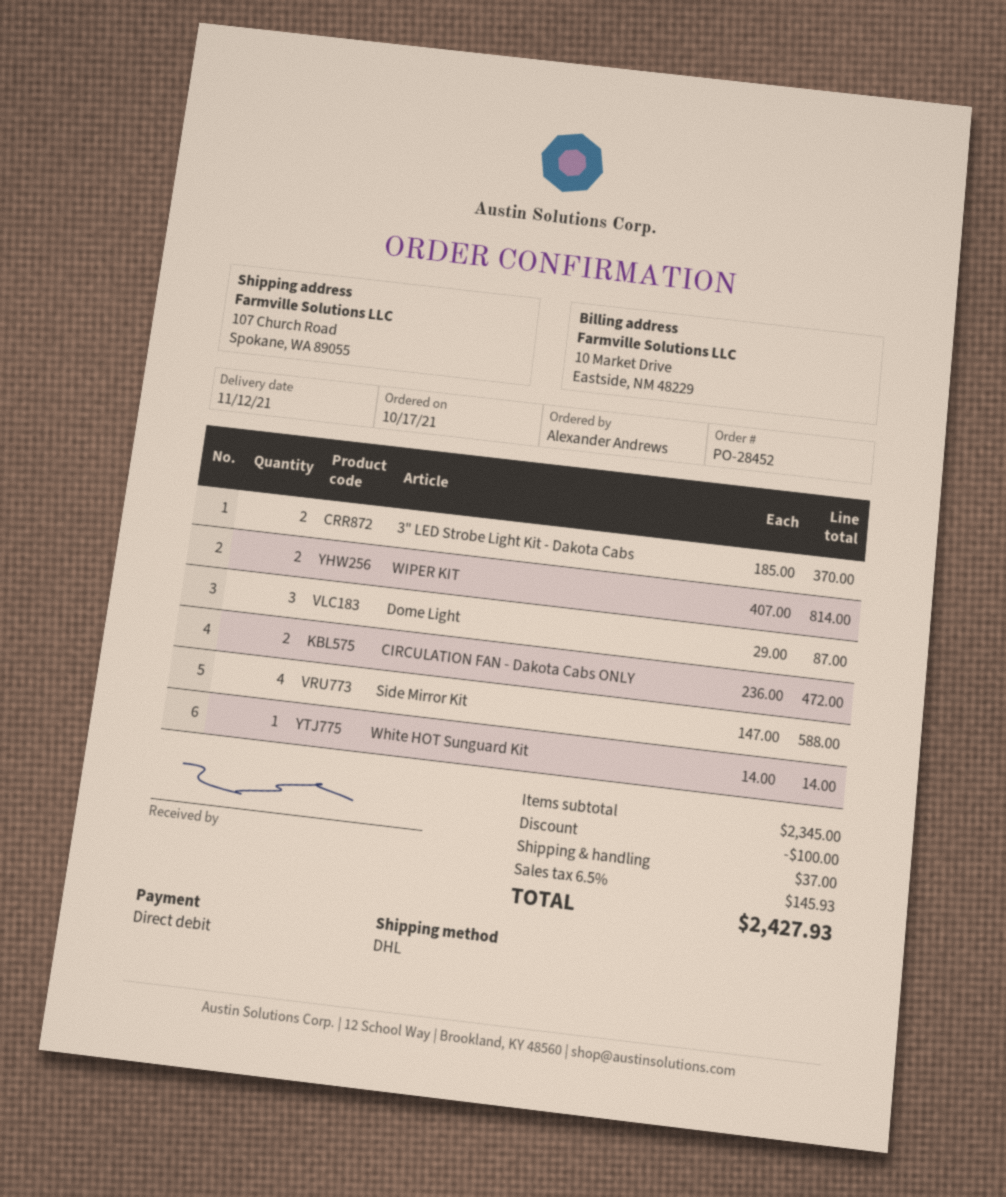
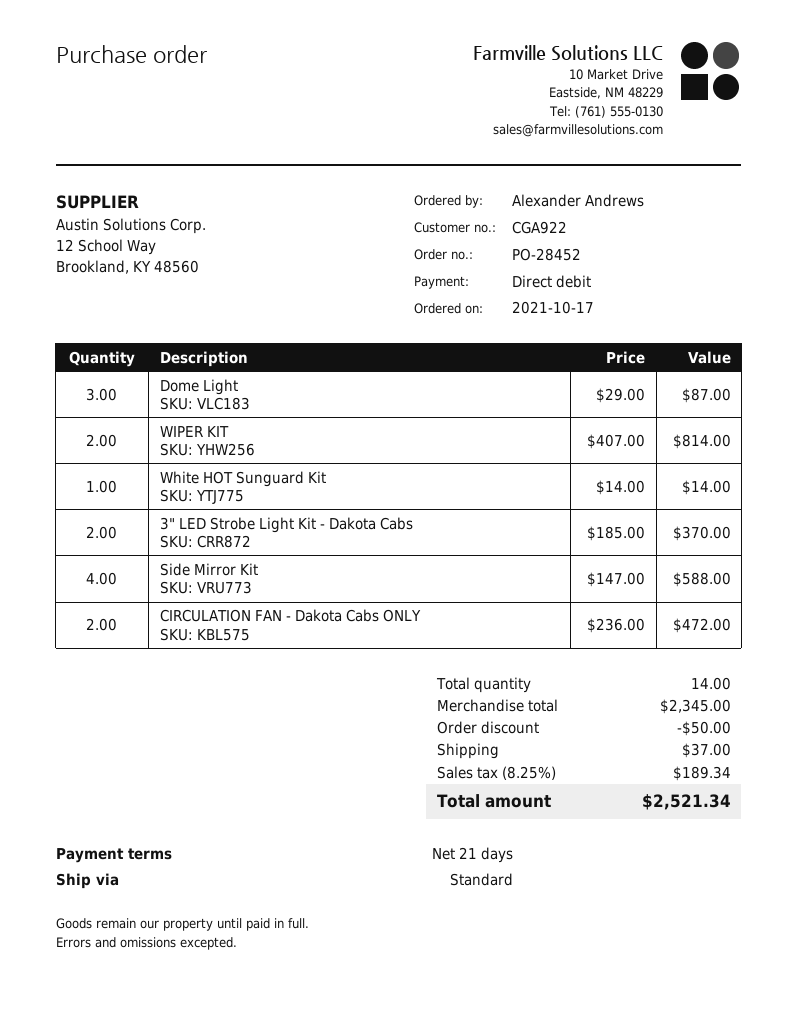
shipping method: DHL -> standard
discount: 100.00 -> 50.00
tax: 6.5% = 145.93 -> 8.25% = 189.34
total: 2427.93 -> 2521.34

